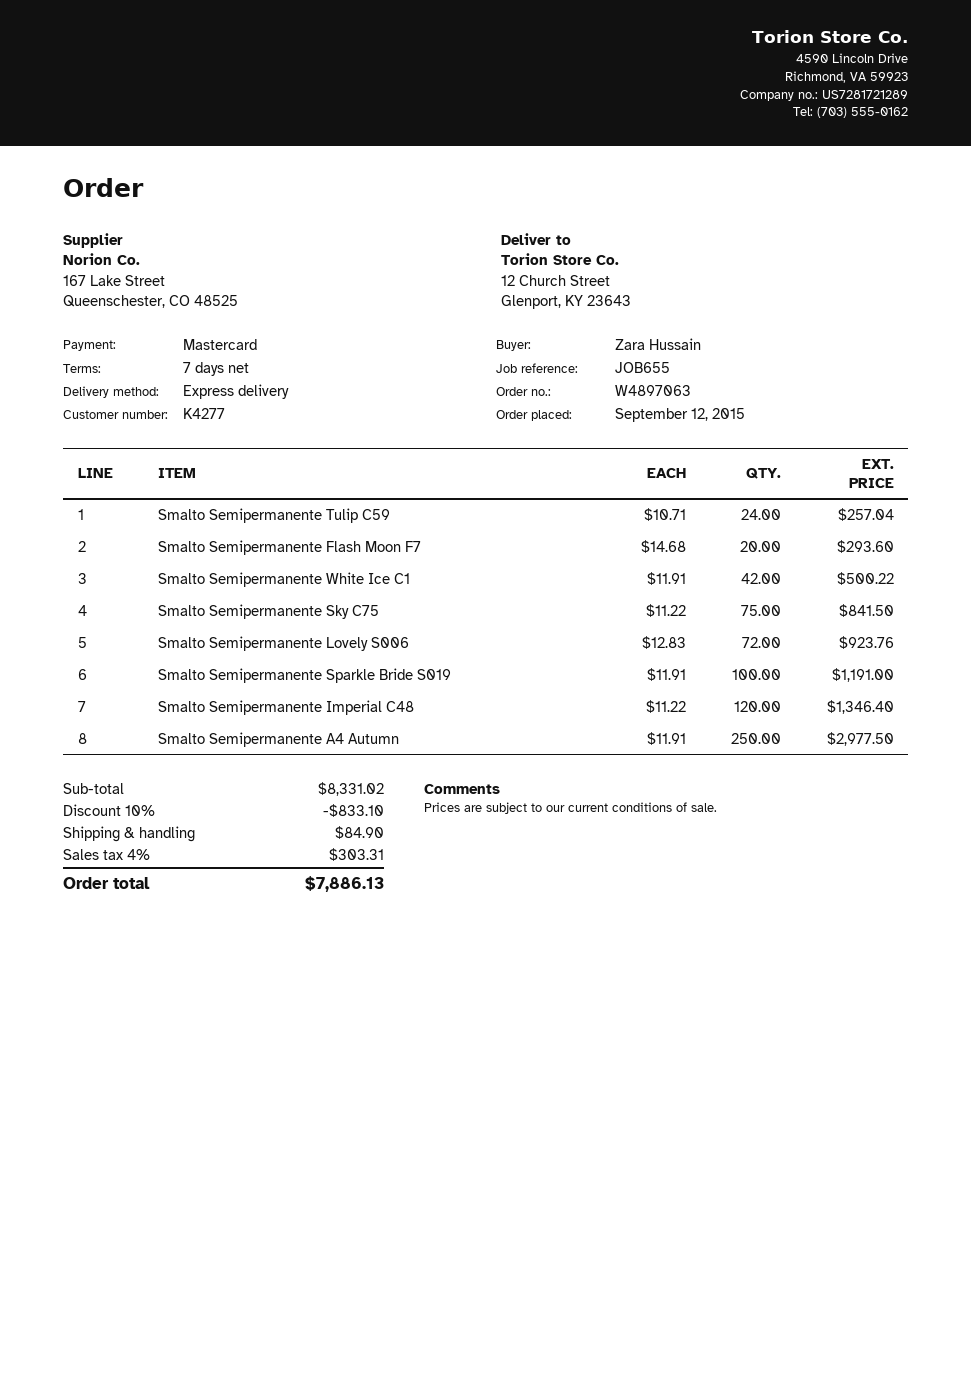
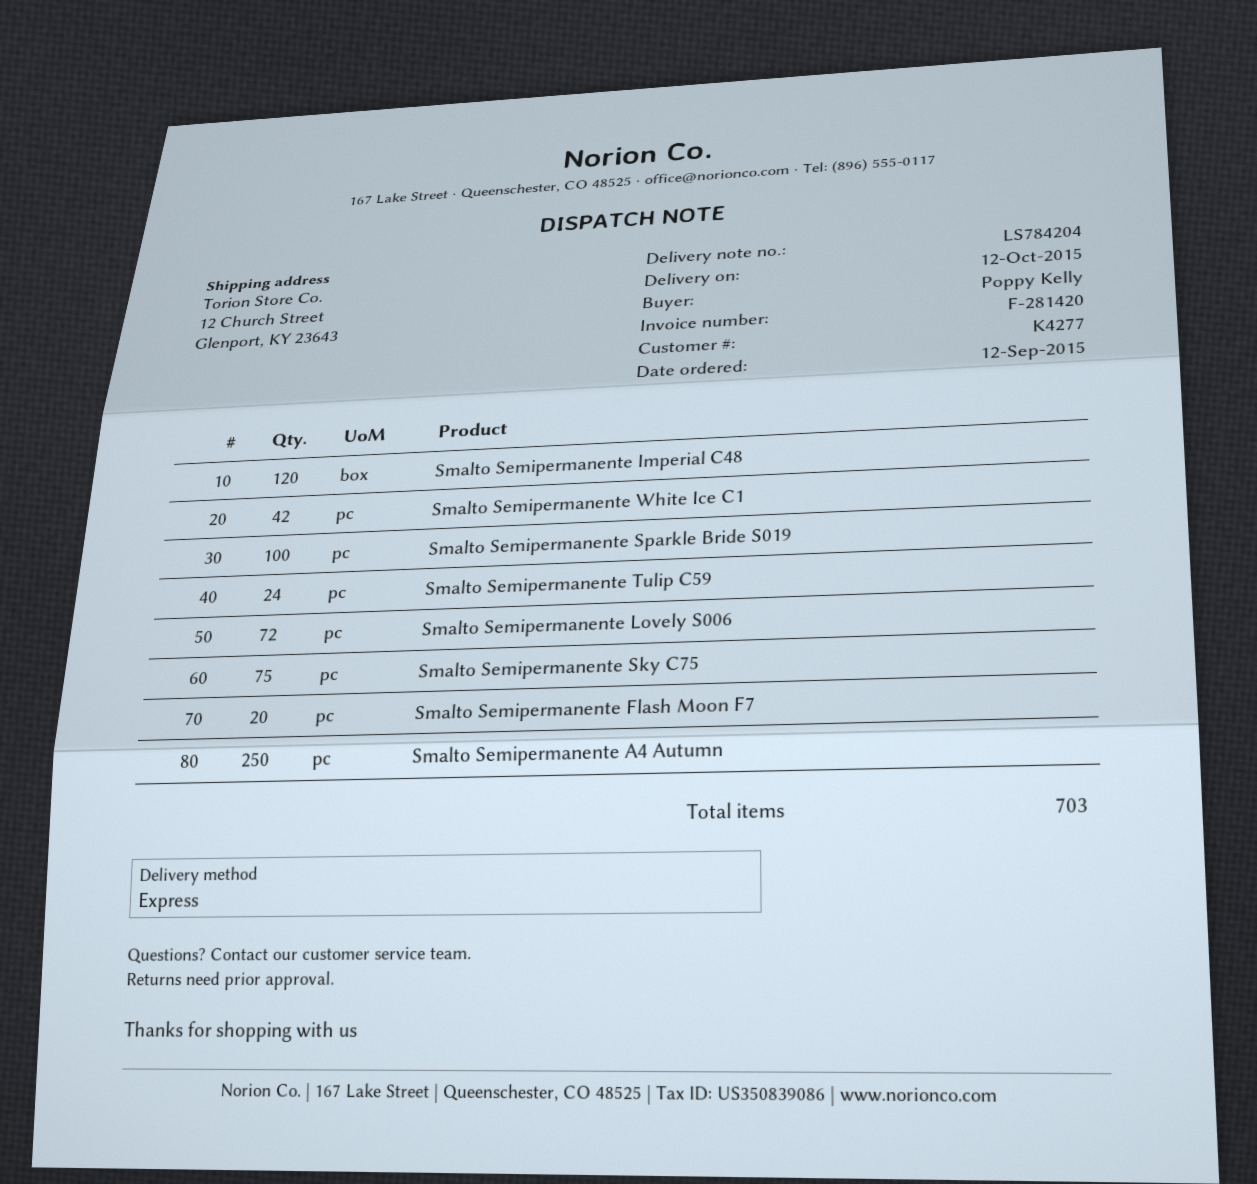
ordered by: Zara Hussain -> Poppy Kelly

